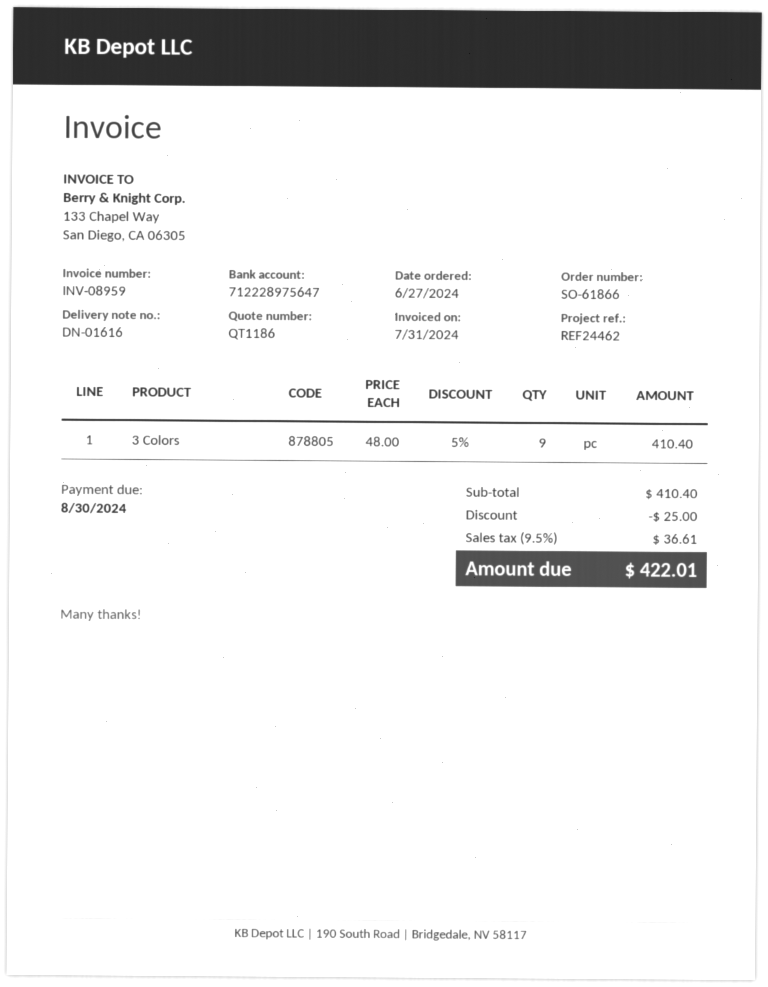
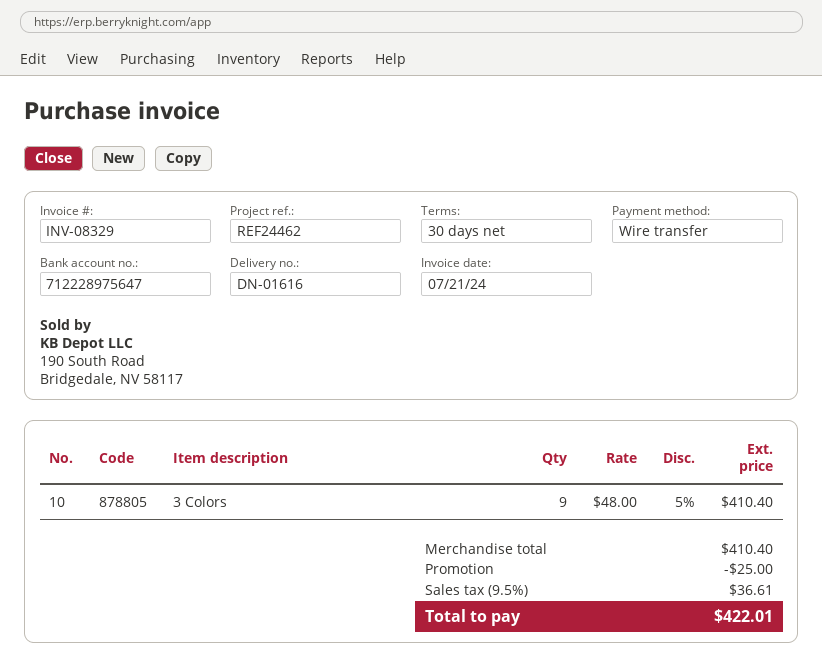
invoice number: INV-08959 -> INV-08329
invoice date: 2024-07-31 -> 2024-07-21

